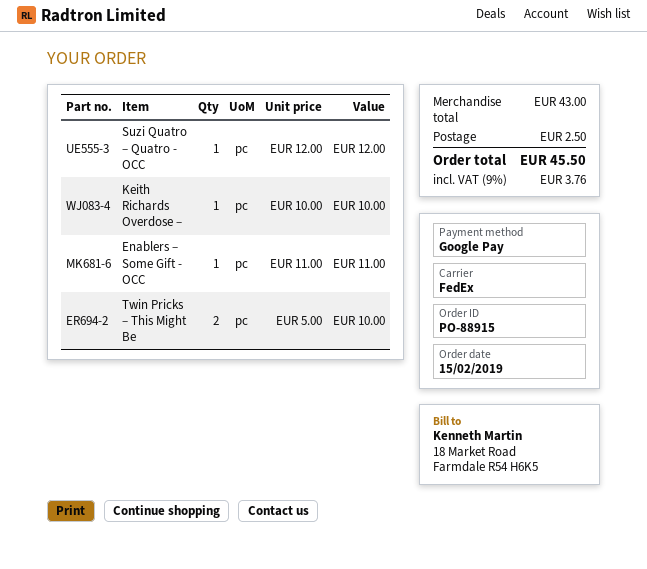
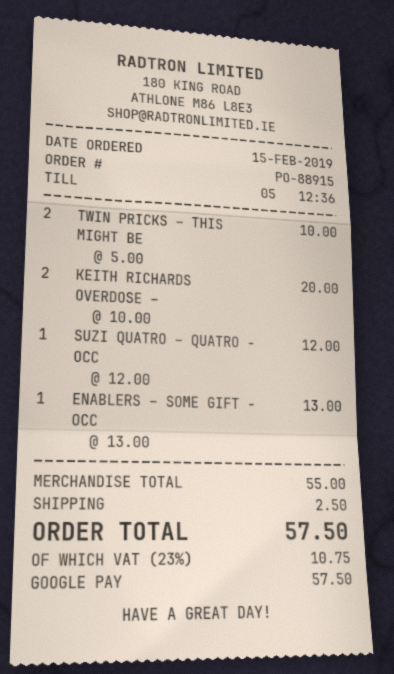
Keith Richards Overdose –: 1 x 10.00 = 10.00 -> 2 x 10.00 = 20.00
Enablers – Some Gift - OCC: 1 x 11.00 = 11.00 -> 1 x 13.00 = 13.00
subtotal: 43.00 -> 55.00
tax: 9% = 3.76 -> 23% = 10.75
total: 45.50 -> 57.50

